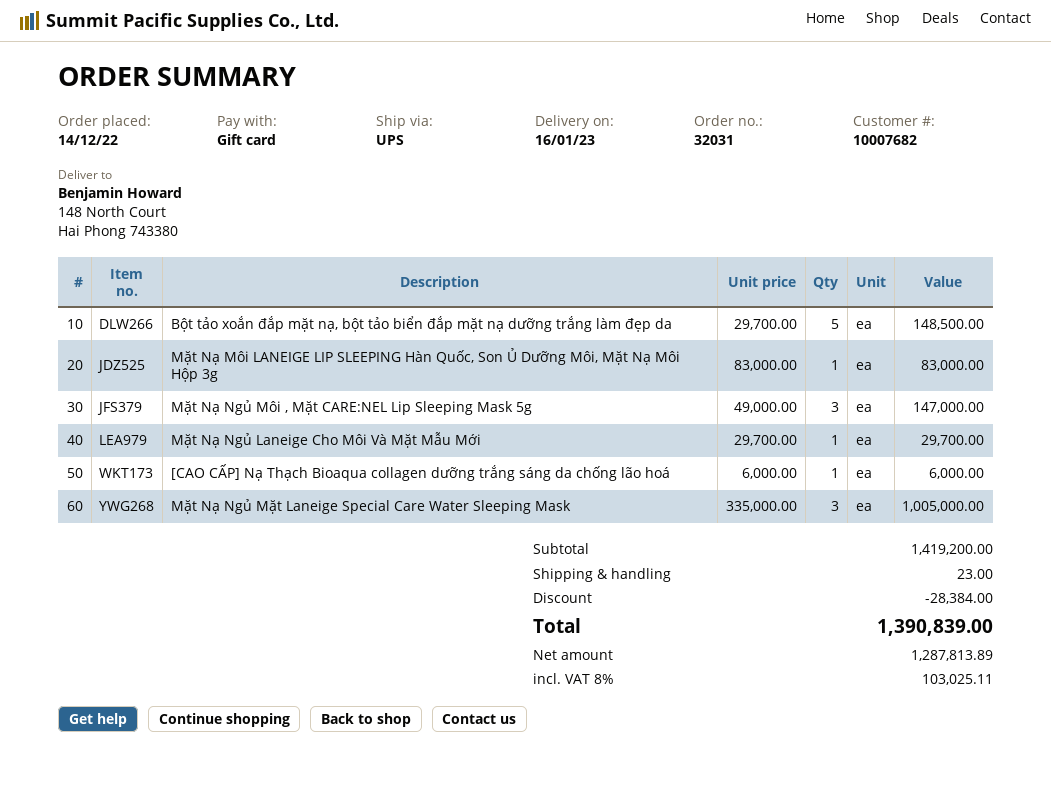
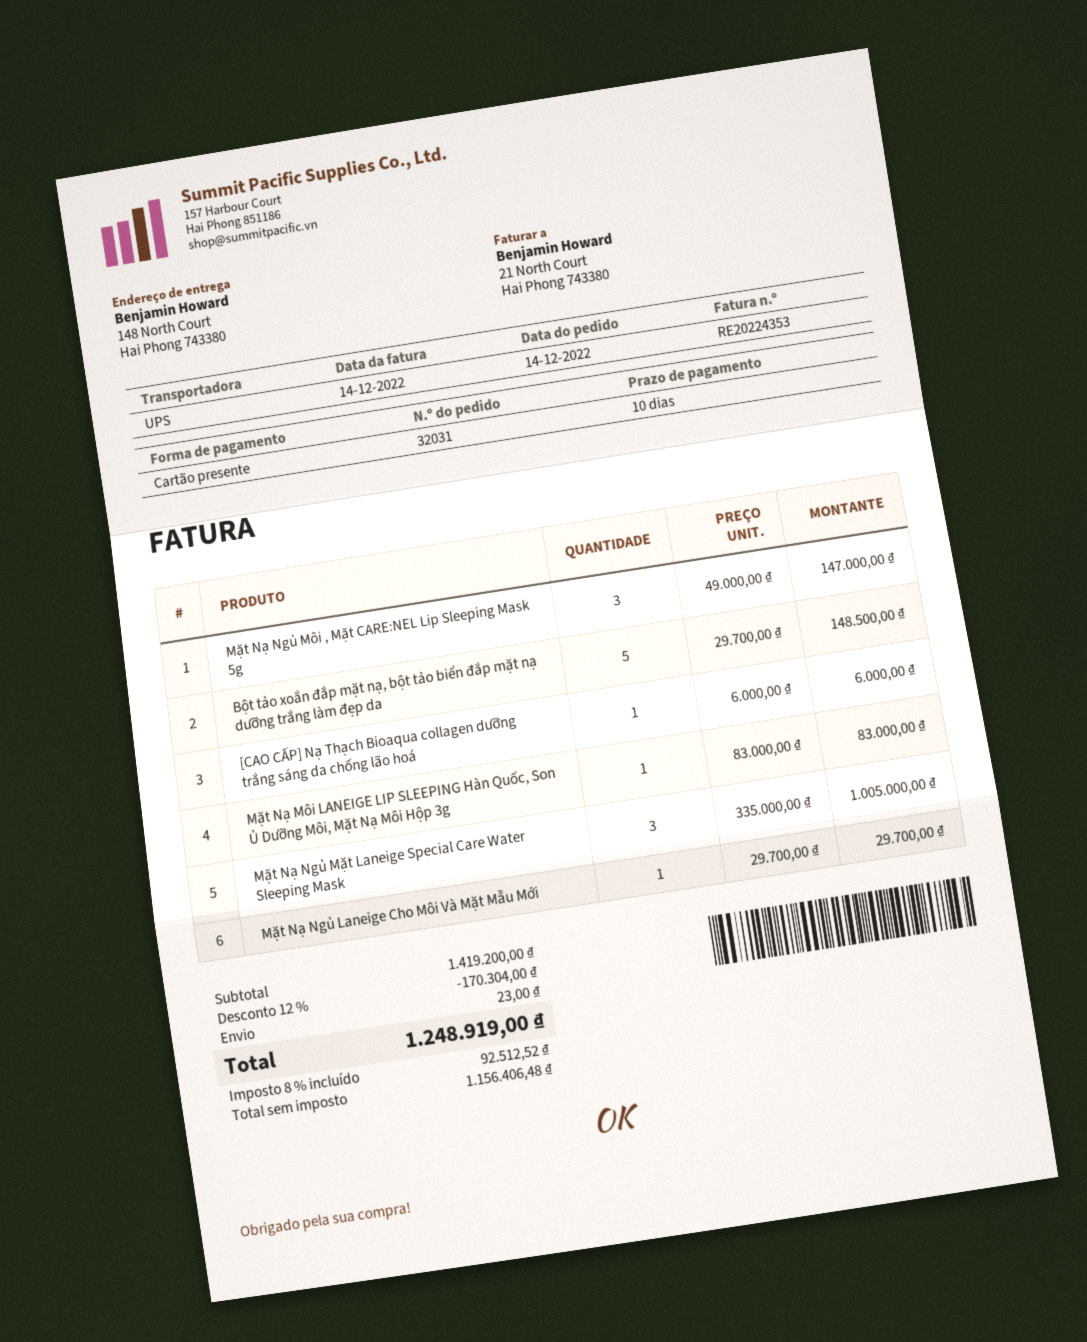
discount: 28384.00 -> 170304.00
net: 1287813.89 -> 1156406.48
tax: 8% = 103025.11 -> 8% = 92512.52
total: 1390839.00 -> 1248919.00

